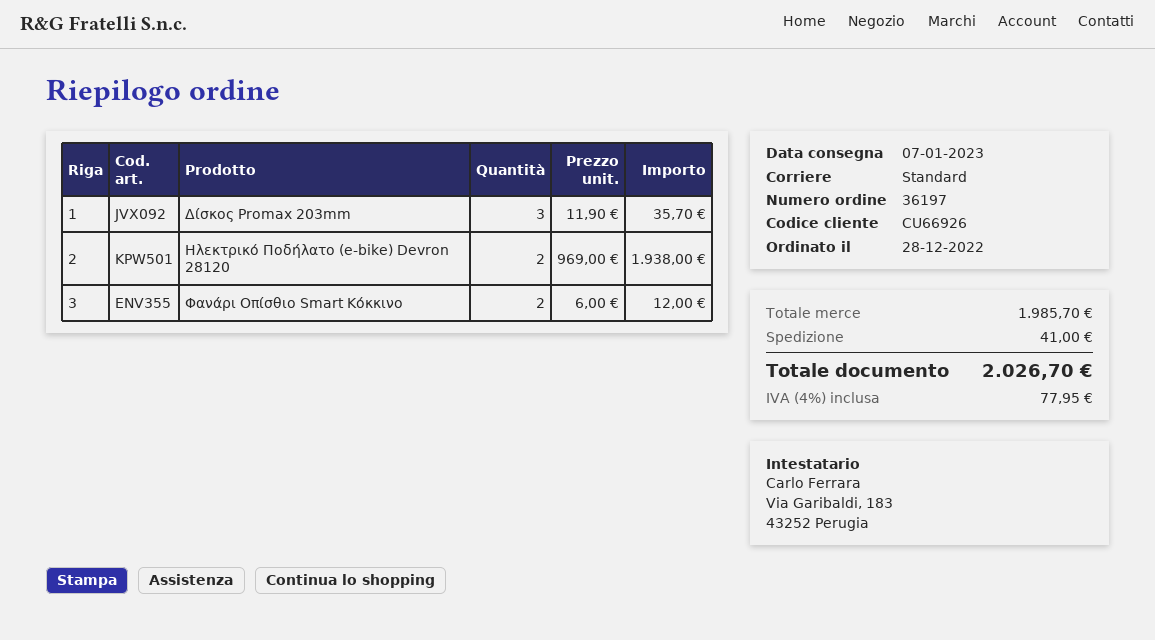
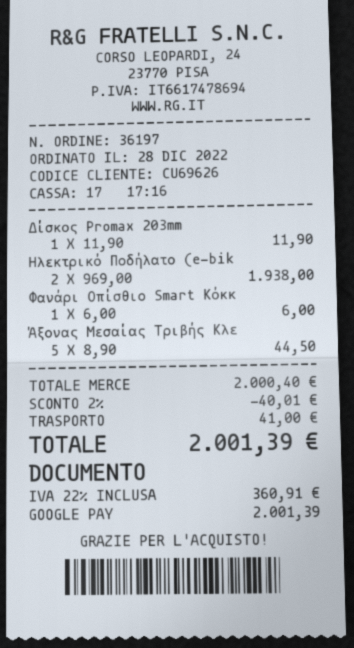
customer number: CU66926 -> CU69626
Δίσκος Promax 203mm: 3 x 11.90 = 35.70 -> 1 x 11.90 = 11.90
Φανάρι Οπίσθιο Smart Κόκκινο: 2 x 6.00 = 12.00 -> 1 x 6.00 = 6.00
Άξονας Μεσαίας Τριβής Κλε: none -> 5 x 8.90 = 44.50
subtotal: 1985.70 -> 2000.40
discount: none -> 2% = 40.01
tax: 4% = 77.95 -> 22% = 360.91
total: 2026.70 -> 2001.39

